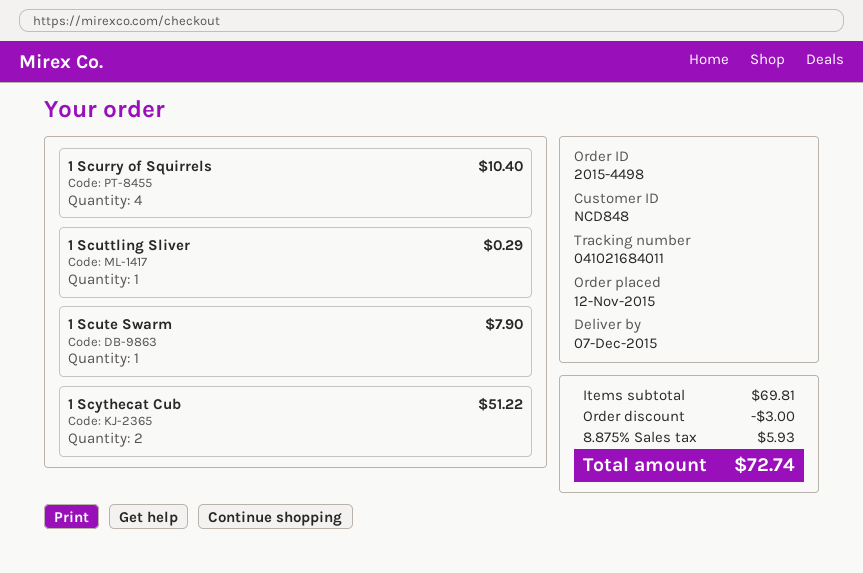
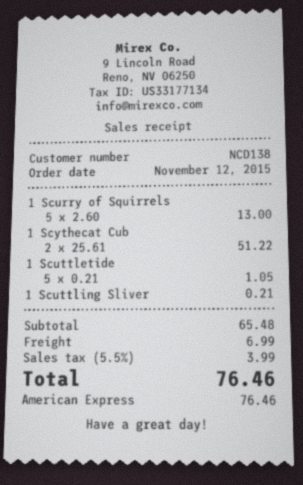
customer number: NCD848 -> NCD138
1 Scurry of Squirrels: 4 for 10.40 -> 5 for 13.00
1 Scuttling Sliver: 1 for 0.29 -> 1 for 0.21
1 Scute Swarm: 1 for 7.90 -> none
1 Scuttletide: none -> 5 for 1.05
subtotal: 69.81 -> 65.48
discount: 3.00 -> none
shipping: none -> 6.99
tax: 8.875% = 5.93 -> 5.5% = 3.99
total: 72.74 -> 76.46

